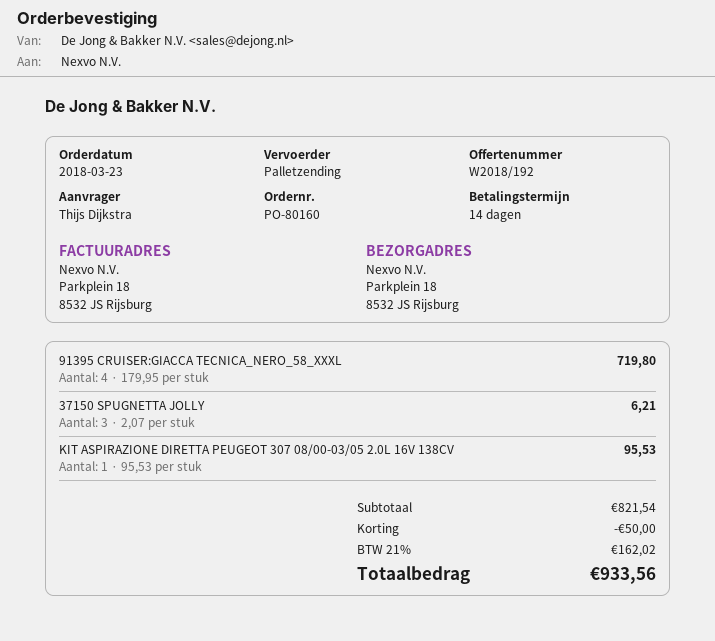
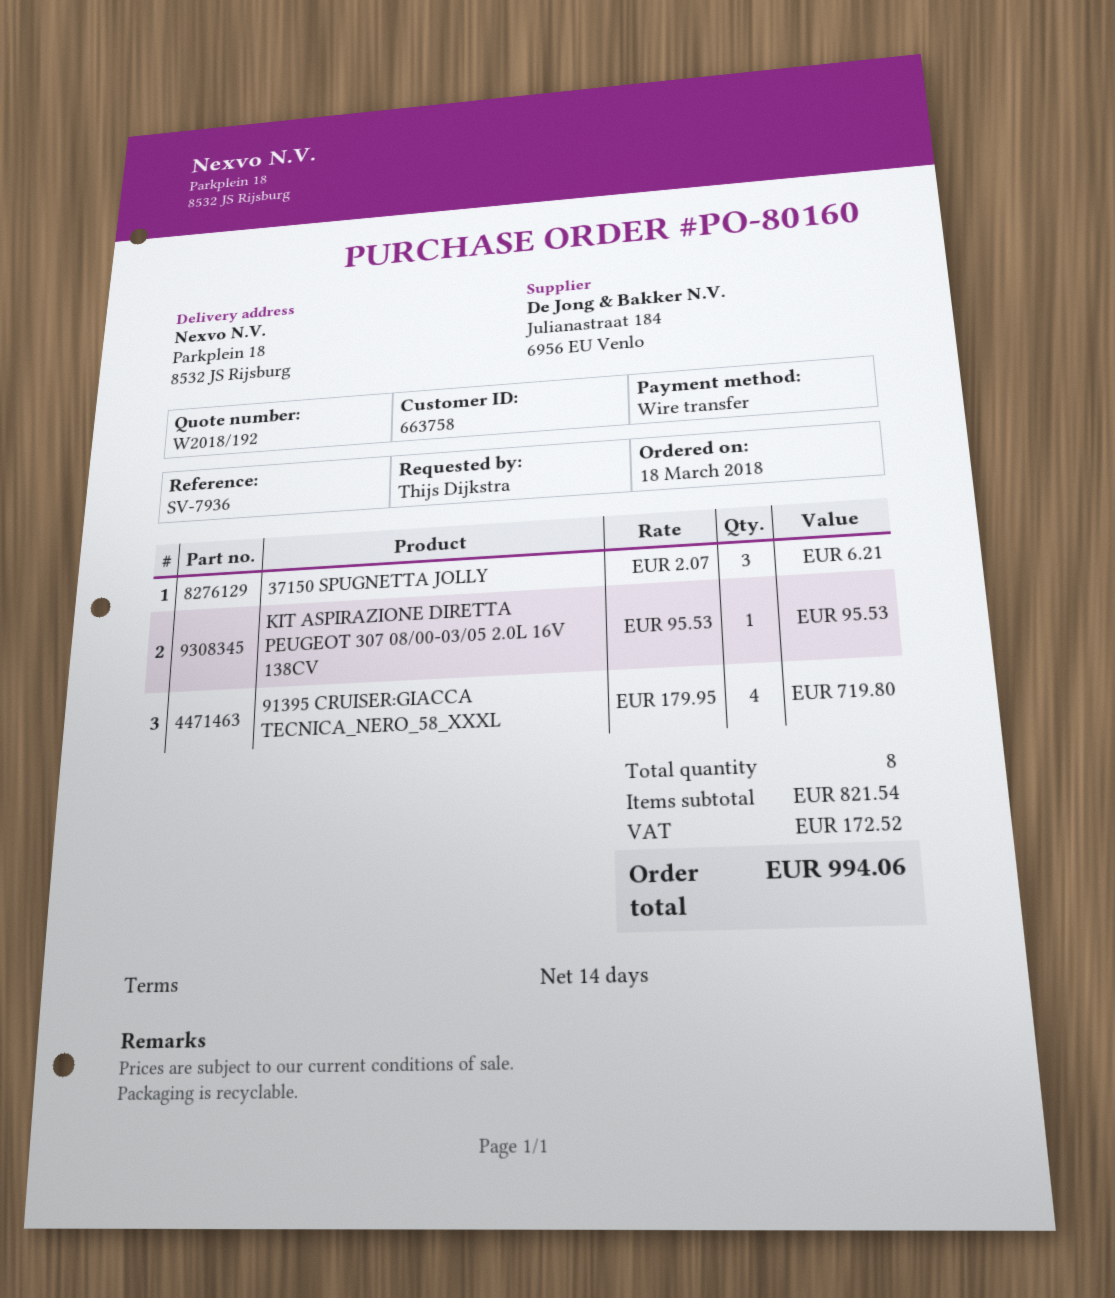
order date: 2018-03-23 -> 2018-03-18
discount: 50.00 -> none
tax: 162.02 -> 172.52
total: 933.56 -> 994.06

